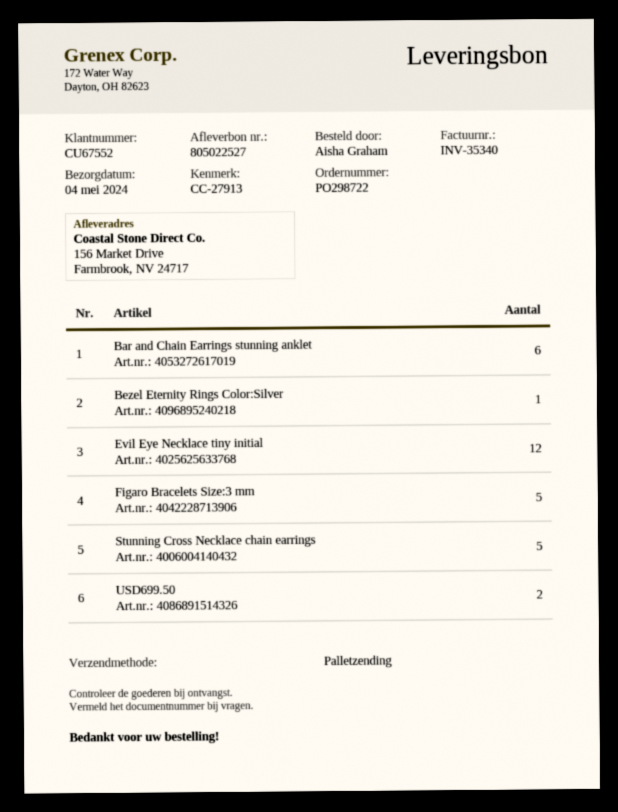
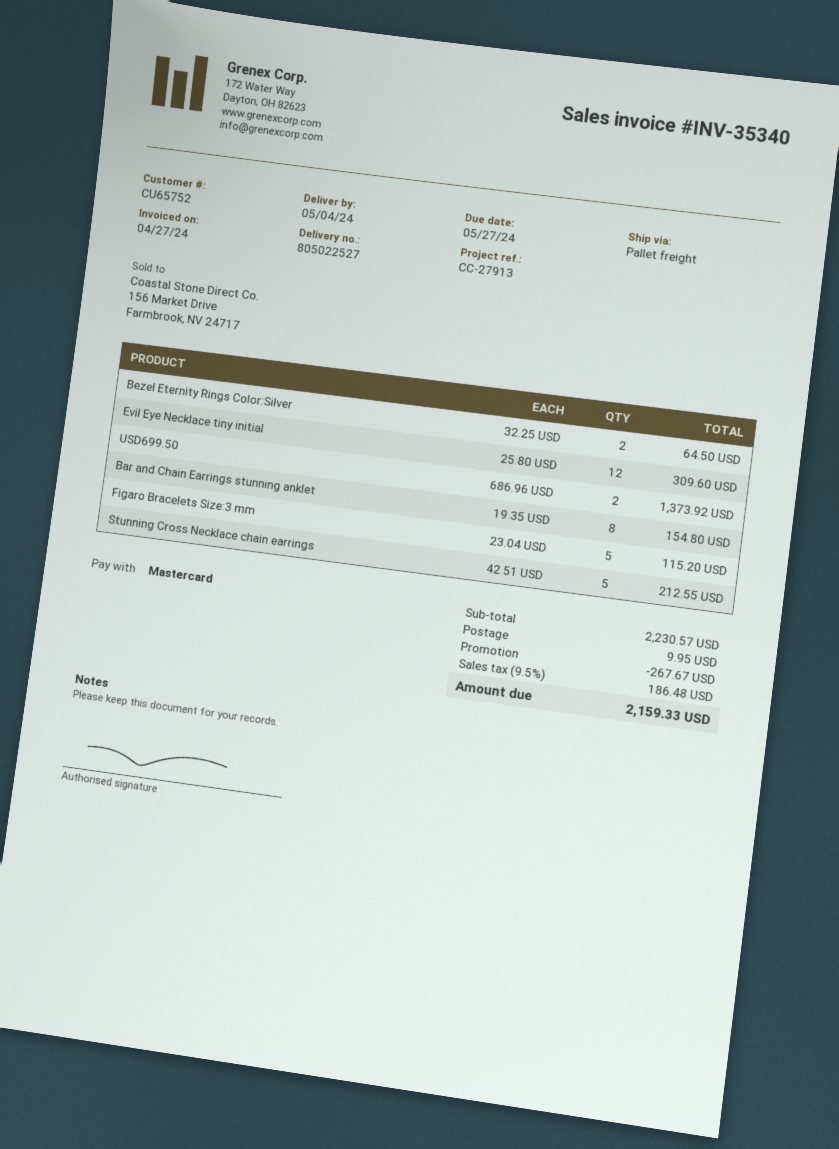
customer number: CU67552 -> CU65752
Bar and Chain Earrings stunning anklet: 6 -> 8
Bezel Eternity Rings Color:Silver: 1 -> 2

